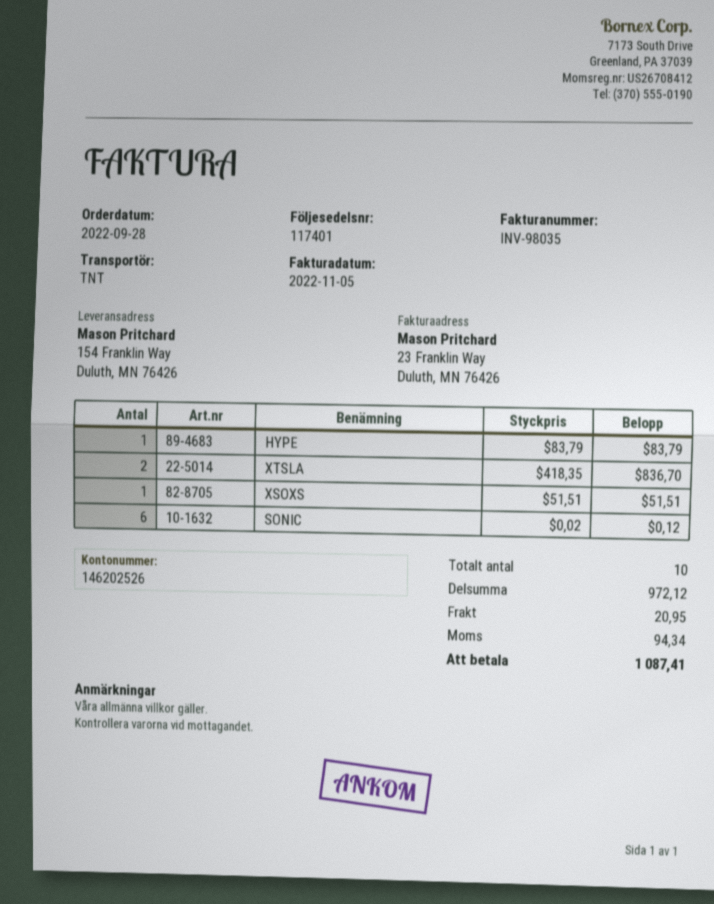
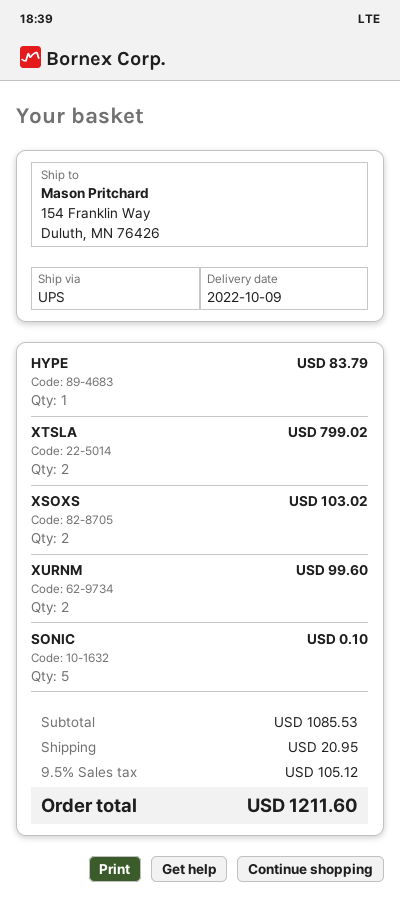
shipping method: TNT -> UPS
XTSLA: 2 for 836.70 -> 2 for 799.02
XSOXS: 1 for 51.51 -> 2 for 103.02
SONIC: 6 for 0.12 -> 5 for 0.10
XURNM: none -> 2 for 99.60
subtotal: 972.12 -> 1085.53
tax: 94.34 -> 105.12
total: 1087.41 -> 1211.60

